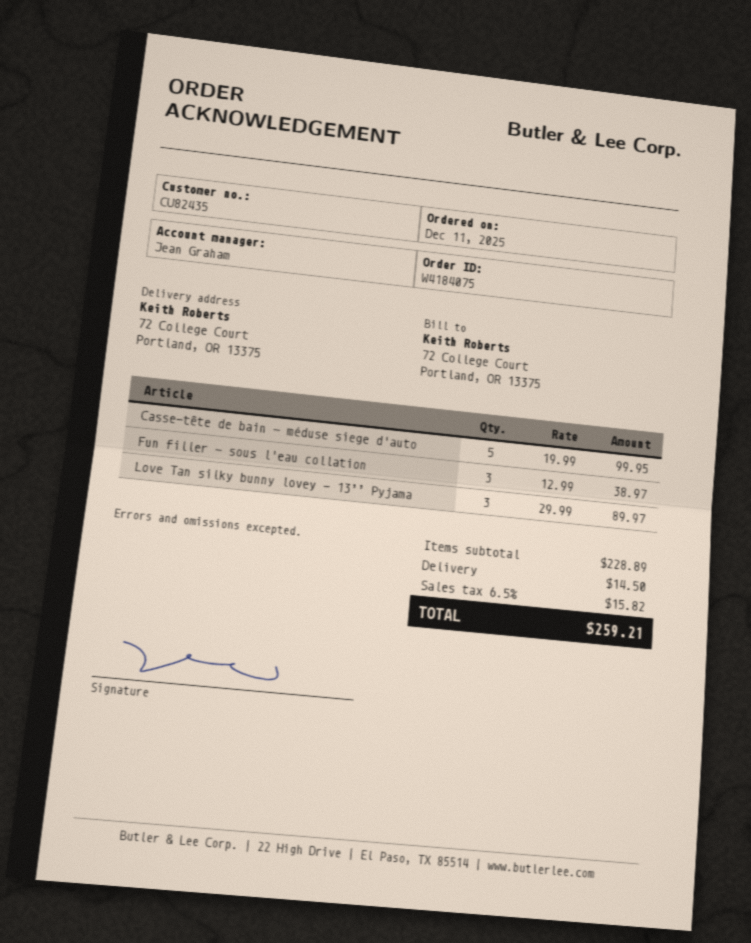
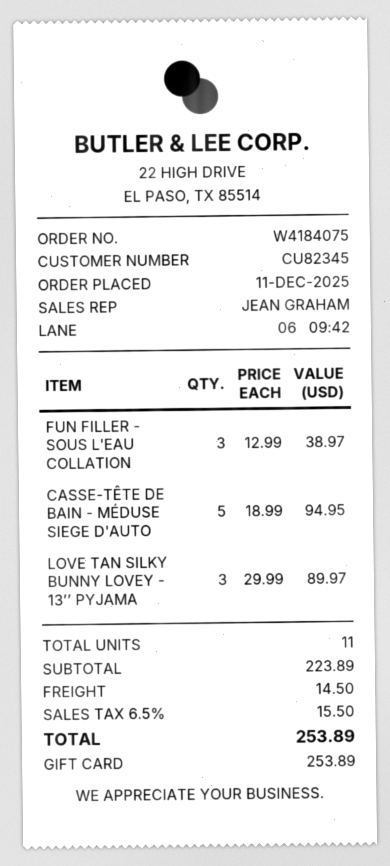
customer number: CU82435 -> CU82345
Casse-tête de bain - méduse siege d'auto: 5 x 19.99 = 99.95 -> 5 x 18.99 = 94.95
subtotal: 228.89 -> 223.89
tax: 6.5% = 15.82 -> 6.5% = 15.50
total: 259.21 -> 253.89

